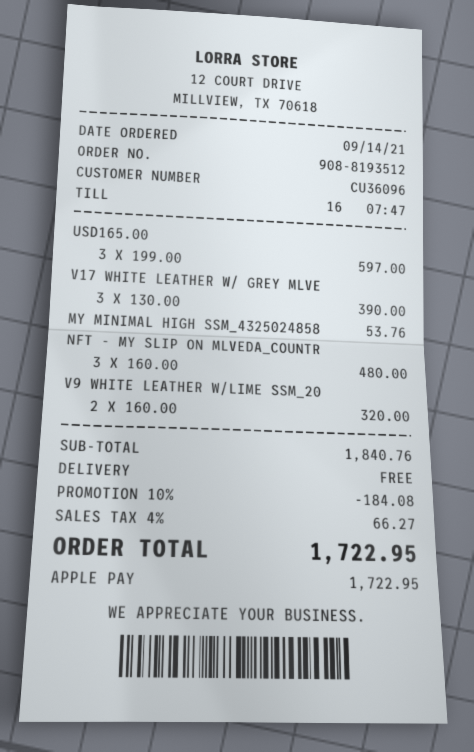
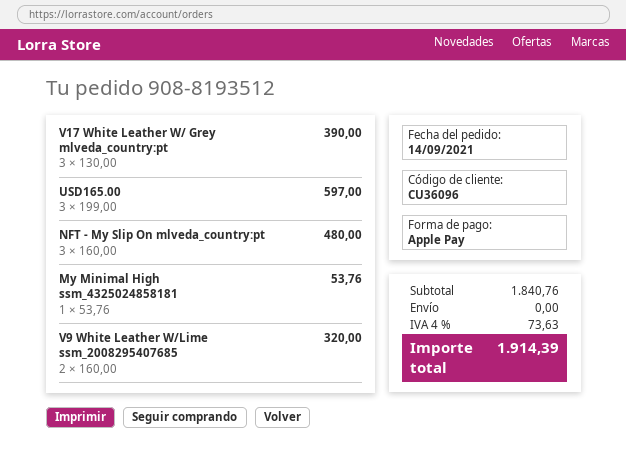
discount: 10% = 184.08 -> none
tax: 4% = 66.27 -> 4% = 73.63
total: 1722.95 -> 1914.39

